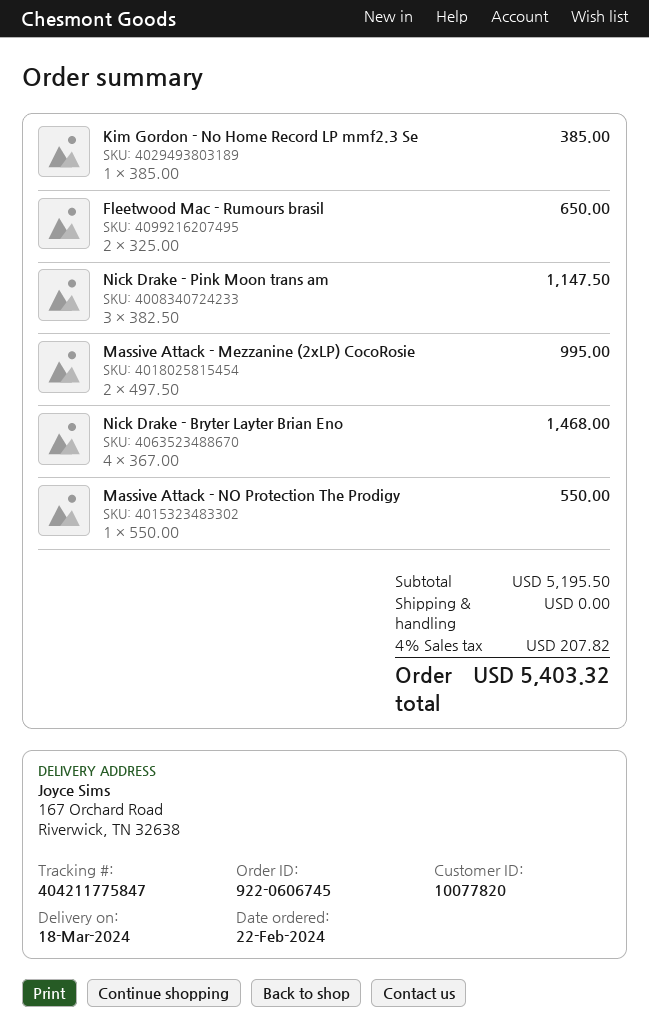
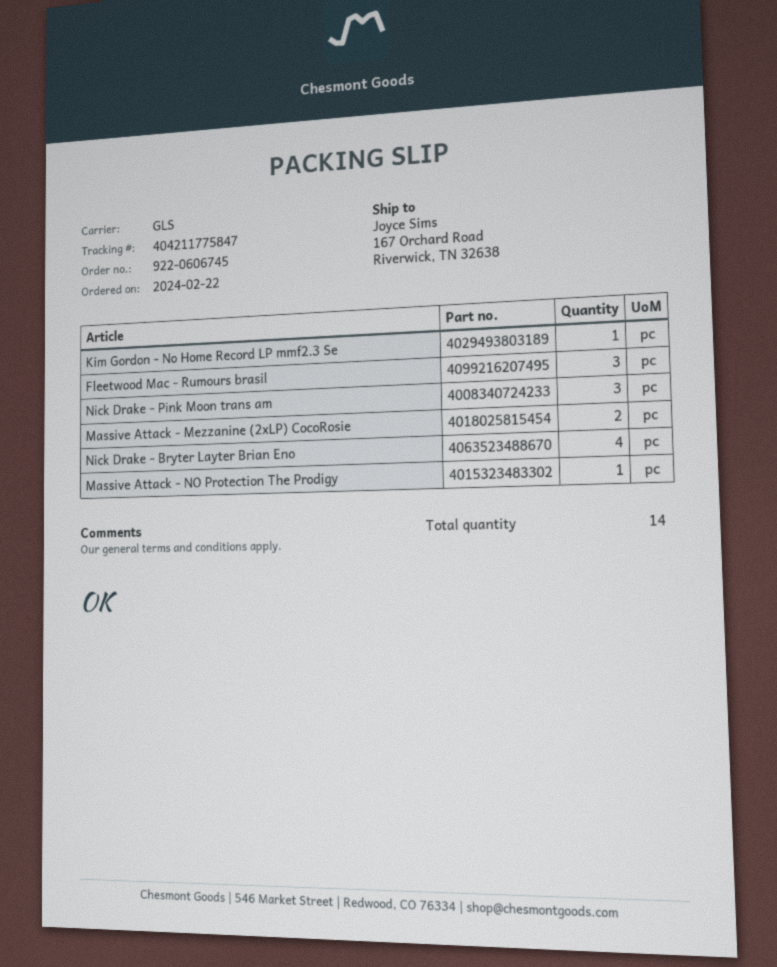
Fleetwood Mac - Rumours brasil: 2 -> 3

